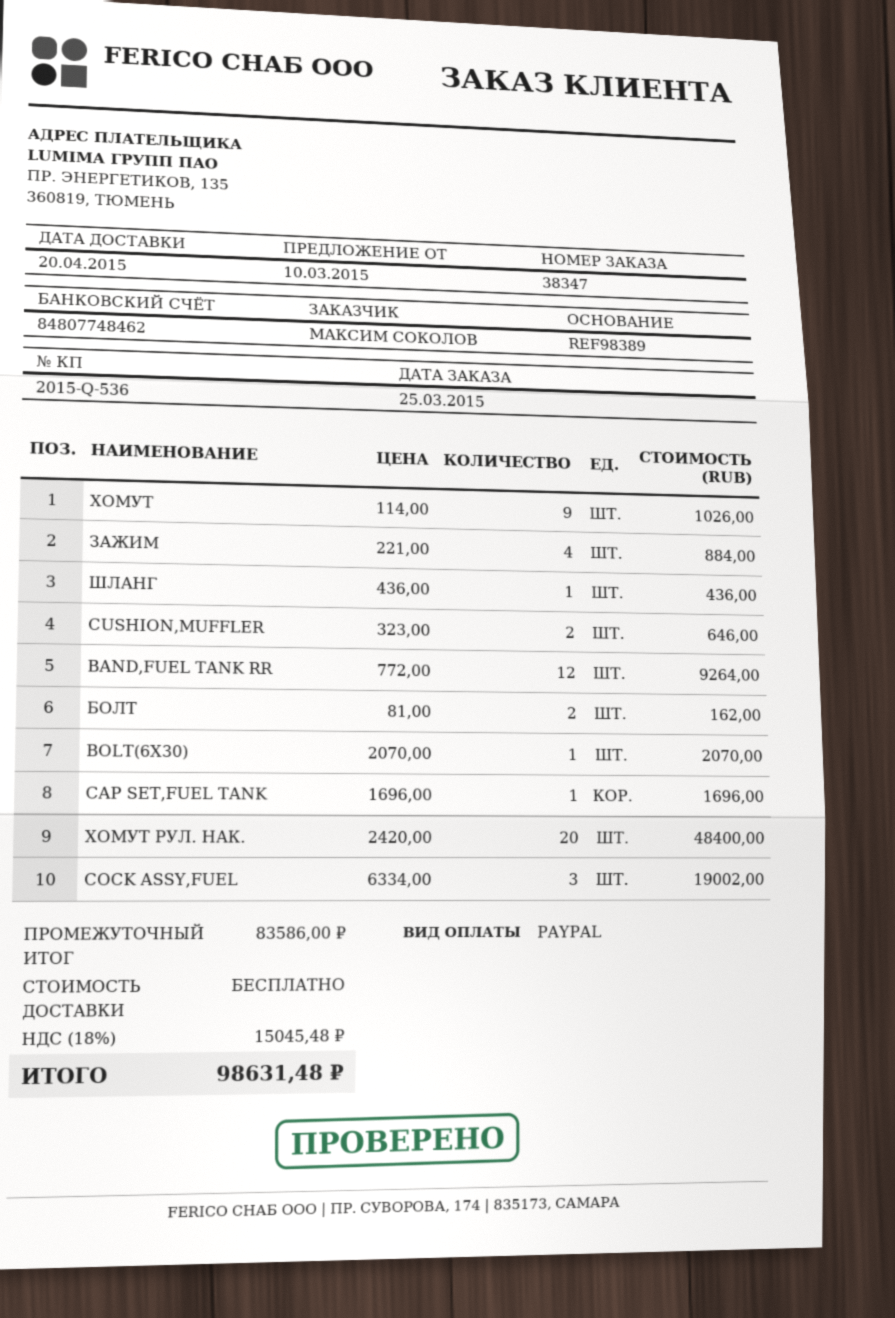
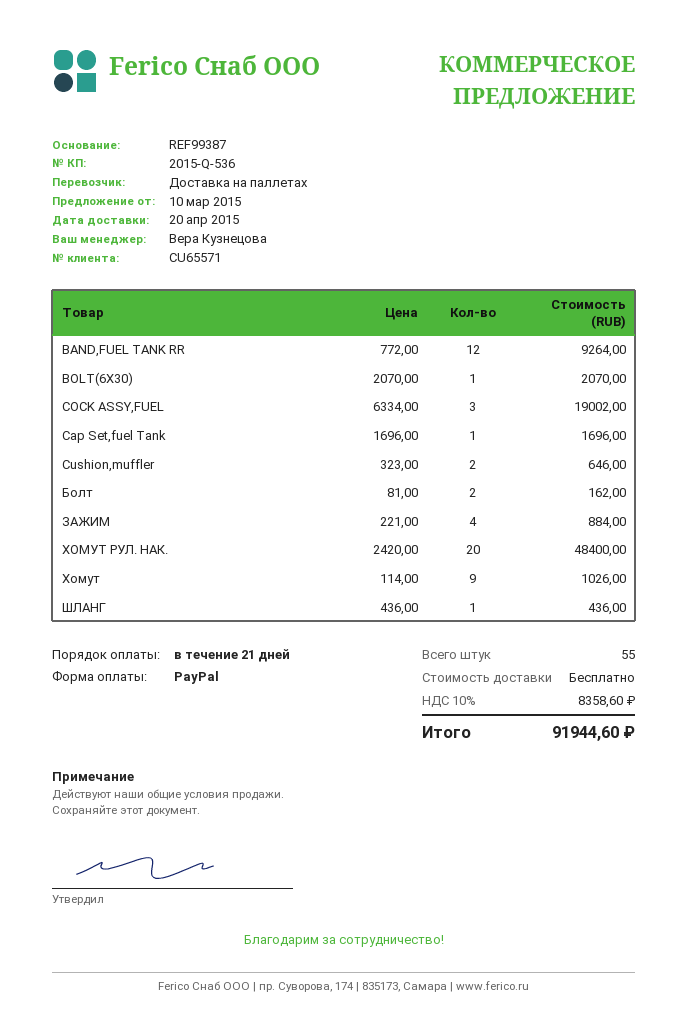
reference: REF98389 -> REF99387
tax: 18% = 15045.48 -> 10% = 8358.60
total: 98631.48 -> 91944.60

